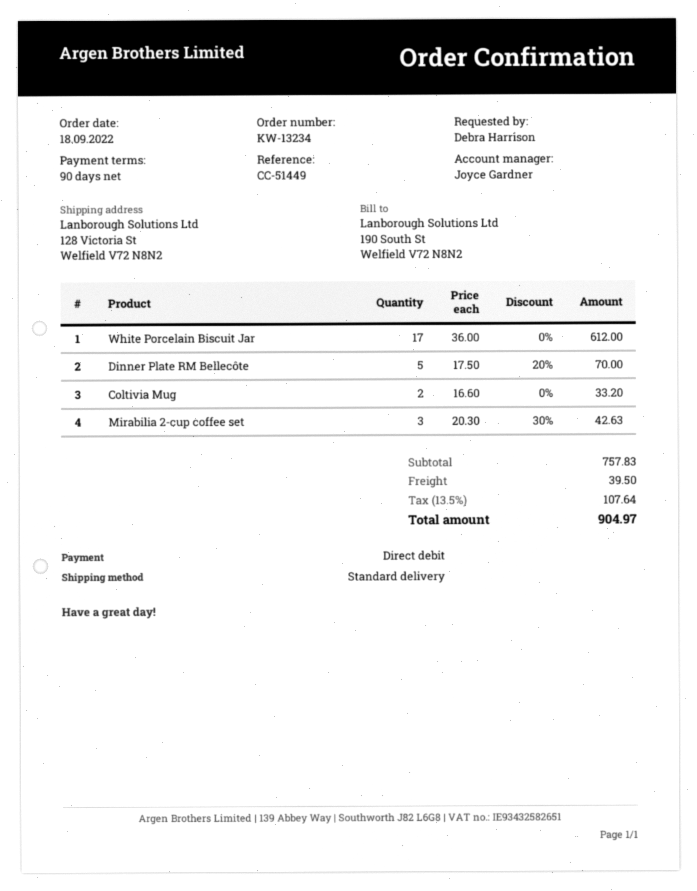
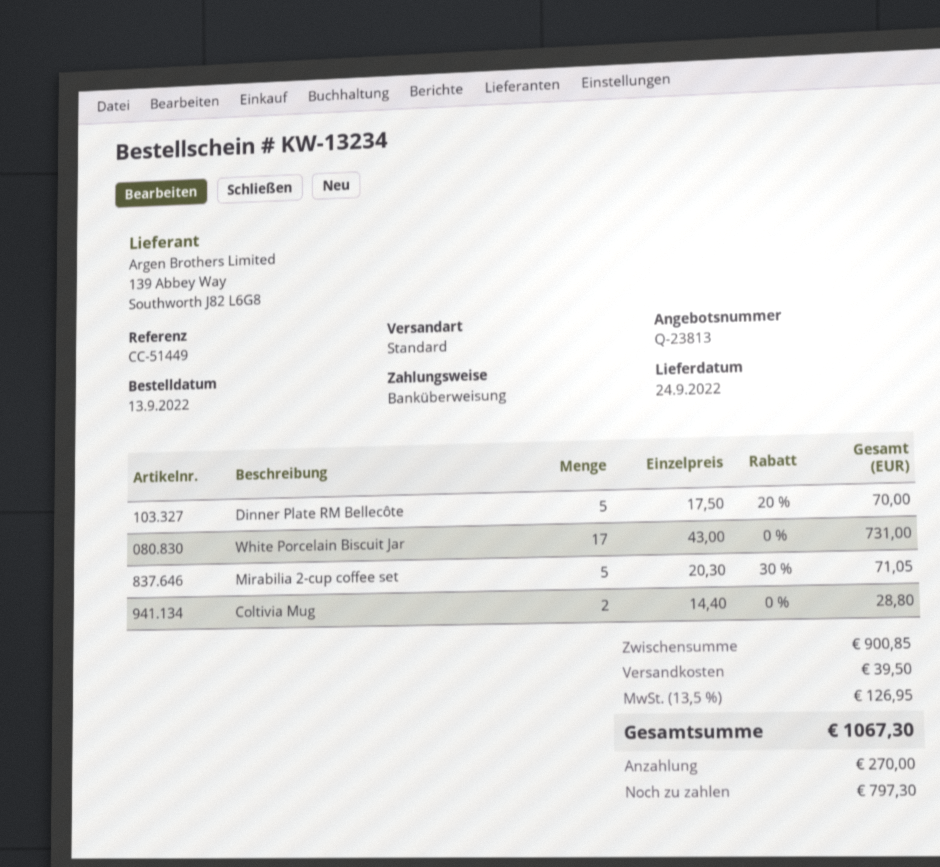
order date: 2022-09-18 -> 2022-09-13
payment method: direct debit -> bank transfer
White Porcelain Biscuit Jar: 17 x 36.00 = 612.00 -> 17 x 43.00 = 731.00
Coltivia Mug: 2 x 16.60 = 33.20 -> 2 x 14.40 = 28.80
Mirabilia 2-cup coffee set: 3 x 20.30 - 30% = 42.63 -> 5 x 20.30 - 30% = 71.05
subtotal: 757.83 -> 900.85
tax: 13.5% = 107.64 -> 13.5% = 126.95
total: 904.97 -> 1067.30

